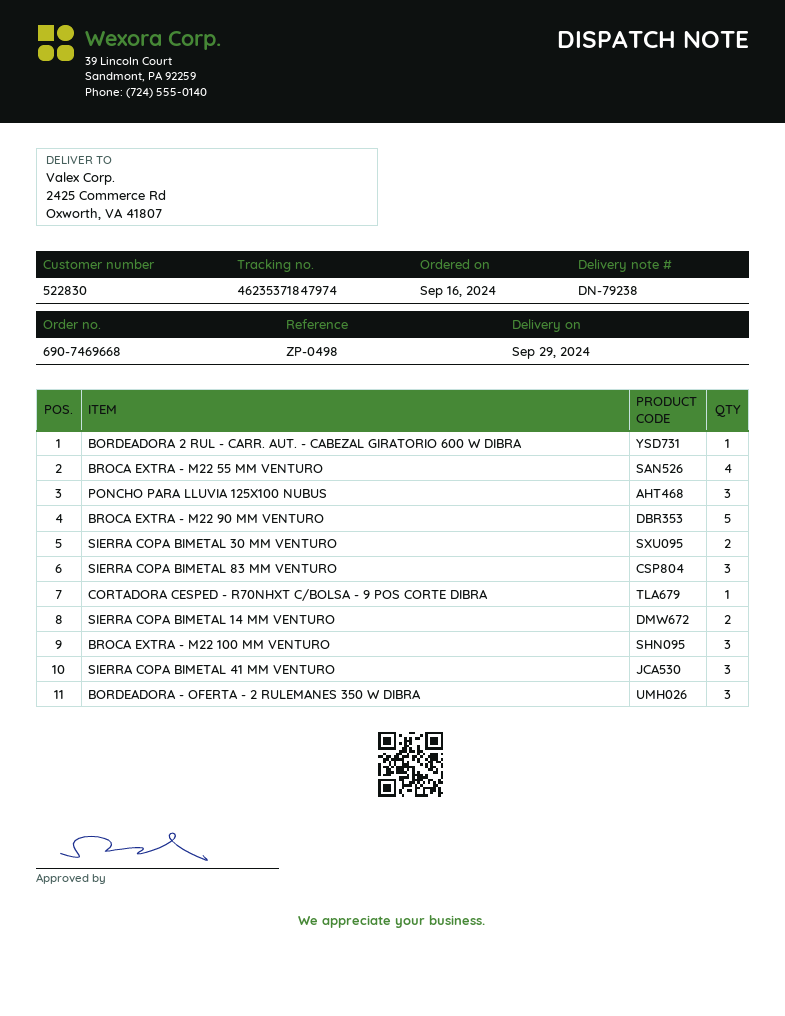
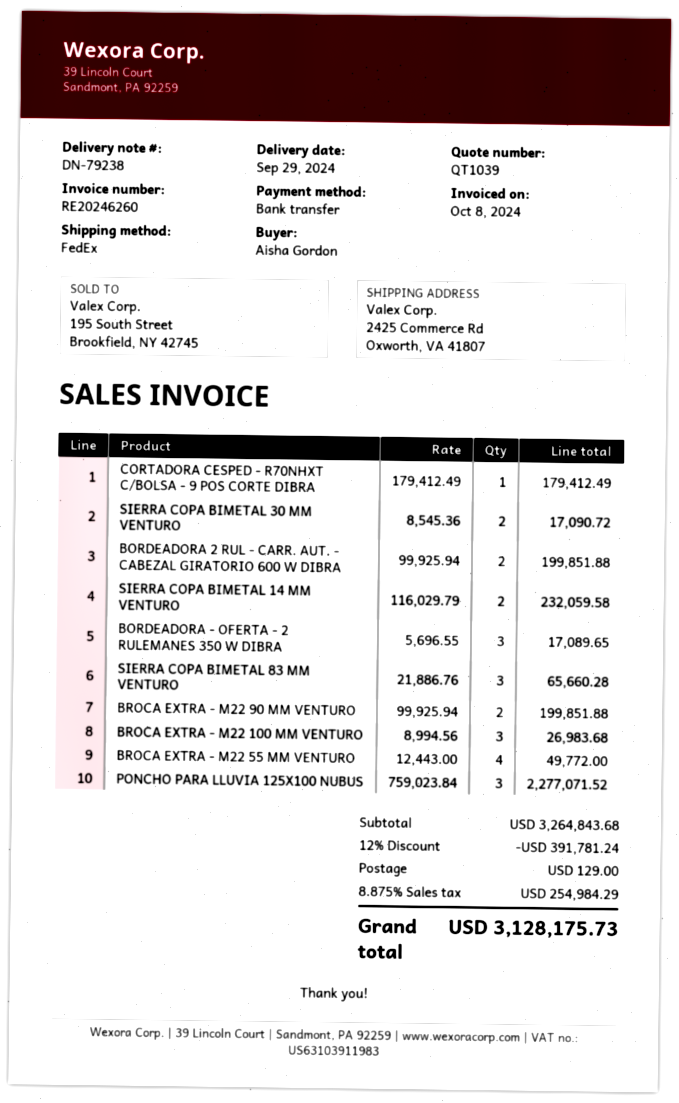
BORDEADORA 2 RUL - CARR. AUT. - CABEZAL GIRATORIO 600 W DIBRA: 1 -> 2
BROCA EXTRA - M22 90 MM VENTURO: 5 -> 2
SIERRA COPA BIMETAL 41 MM VENTURO: 3 -> none

